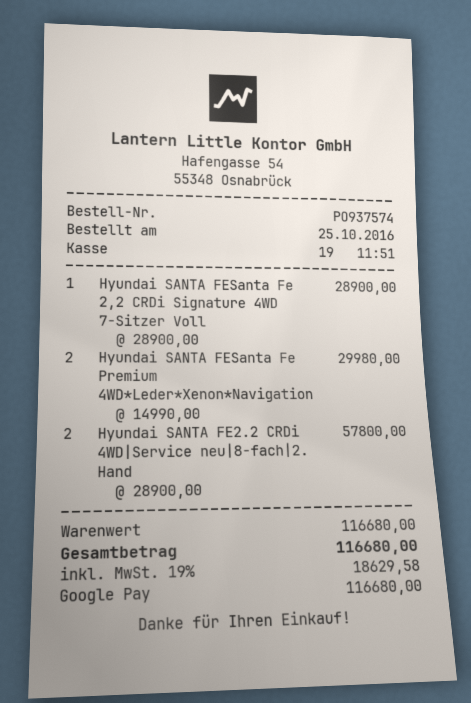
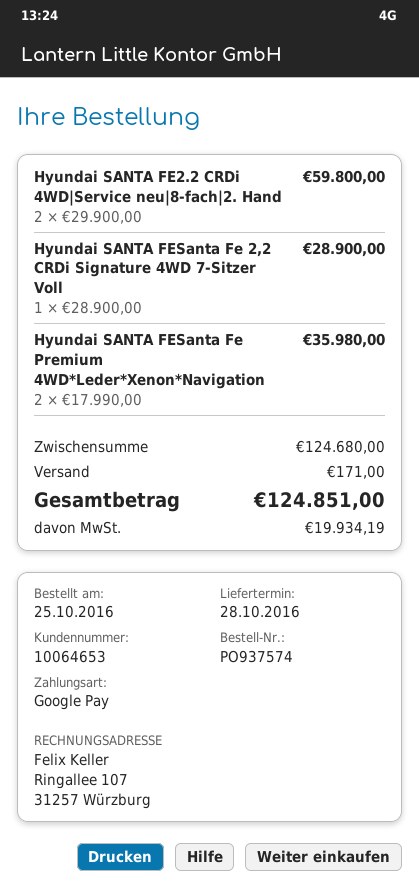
Hyundai SANTA FESanta Fe Premium 4WD*Leder*Xenon*Navigation: 2 x 14990.00 = 29980.00 -> 2 x 17990.00 = 35980.00
Hyundai SANTA FE2.2 CRDi 4WD|Service neu|8-fach|2. Hand: 2 x 28900.00 = 57800.00 -> 2 x 29900.00 = 59800.00
subtotal: 116680.00 -> 124680.00
shipping: none -> 171.00
tax: 18629.58 -> 19934.19
total: 116680.00 -> 124851.00

